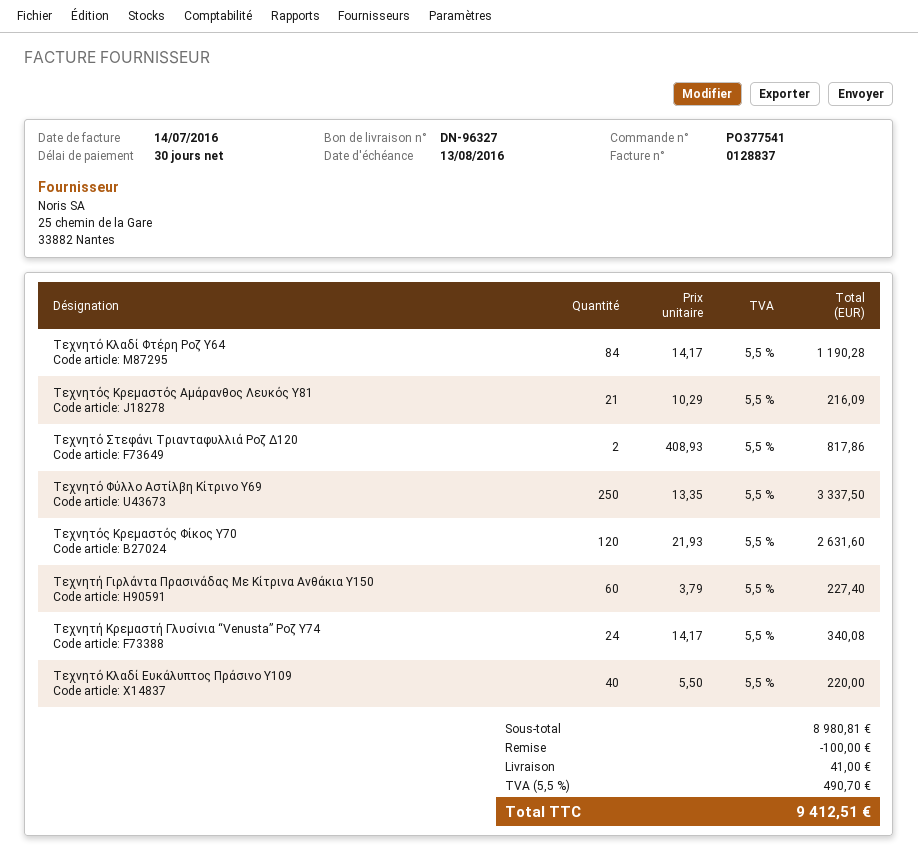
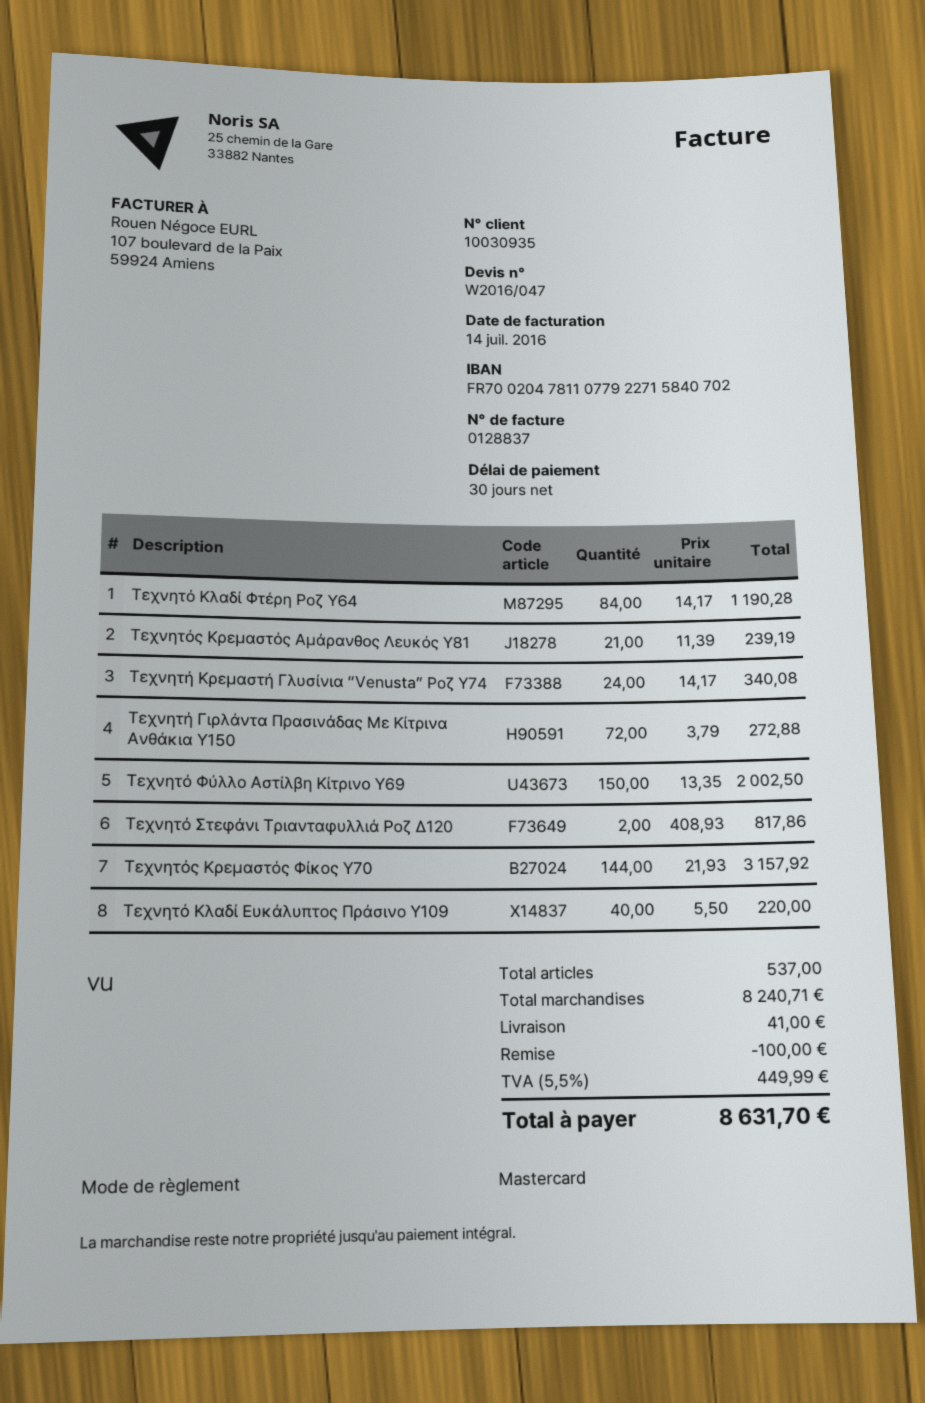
Τεχνητός Κρεμαστός Αμάρανθος Λευκός Υ81: 21 x 10.29 = 216.09 -> 21 x 11.39 = 239.19
Τεχνητό Φύλλο Αστίλβη Κίτρινο Υ69: 250 x 13.35 = 3337.50 -> 150 x 13.35 = 2002.50
Τεχνητός Κρεμαστός Φίκος Υ70: 120 x 21.93 = 2631.60 -> 144 x 21.93 = 3157.92
Τεχνητή Γιρλάντα Πρασινάδας Με Κίτρινα Ανθάκια Υ150: 60 x 3.79 = 227.40 -> 72 x 3.79 = 272.88
subtotal: 8980.81 -> 8240.71
tax: 5.5% = 490.70 -> 5.5% = 449.99
total: 9412.51 -> 8631.70

